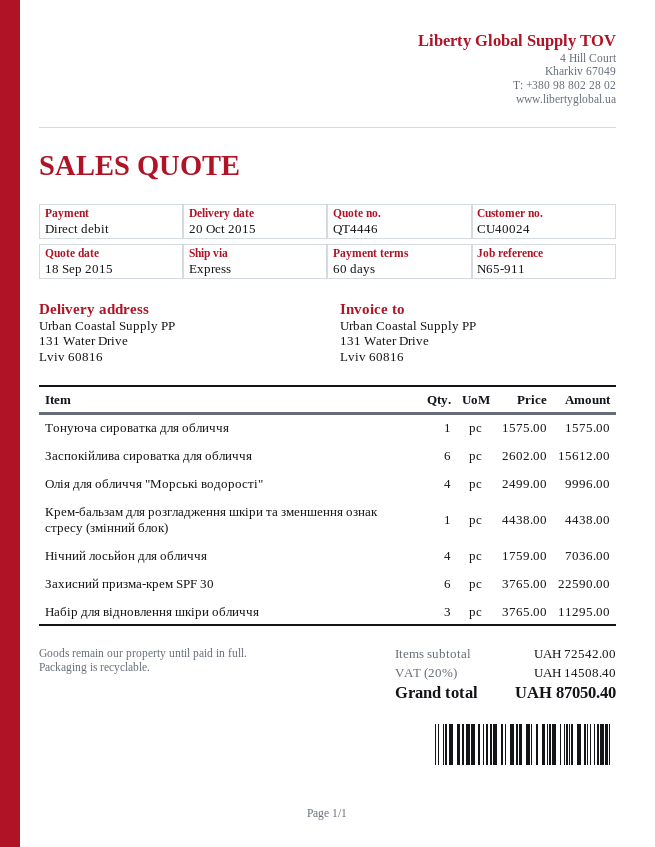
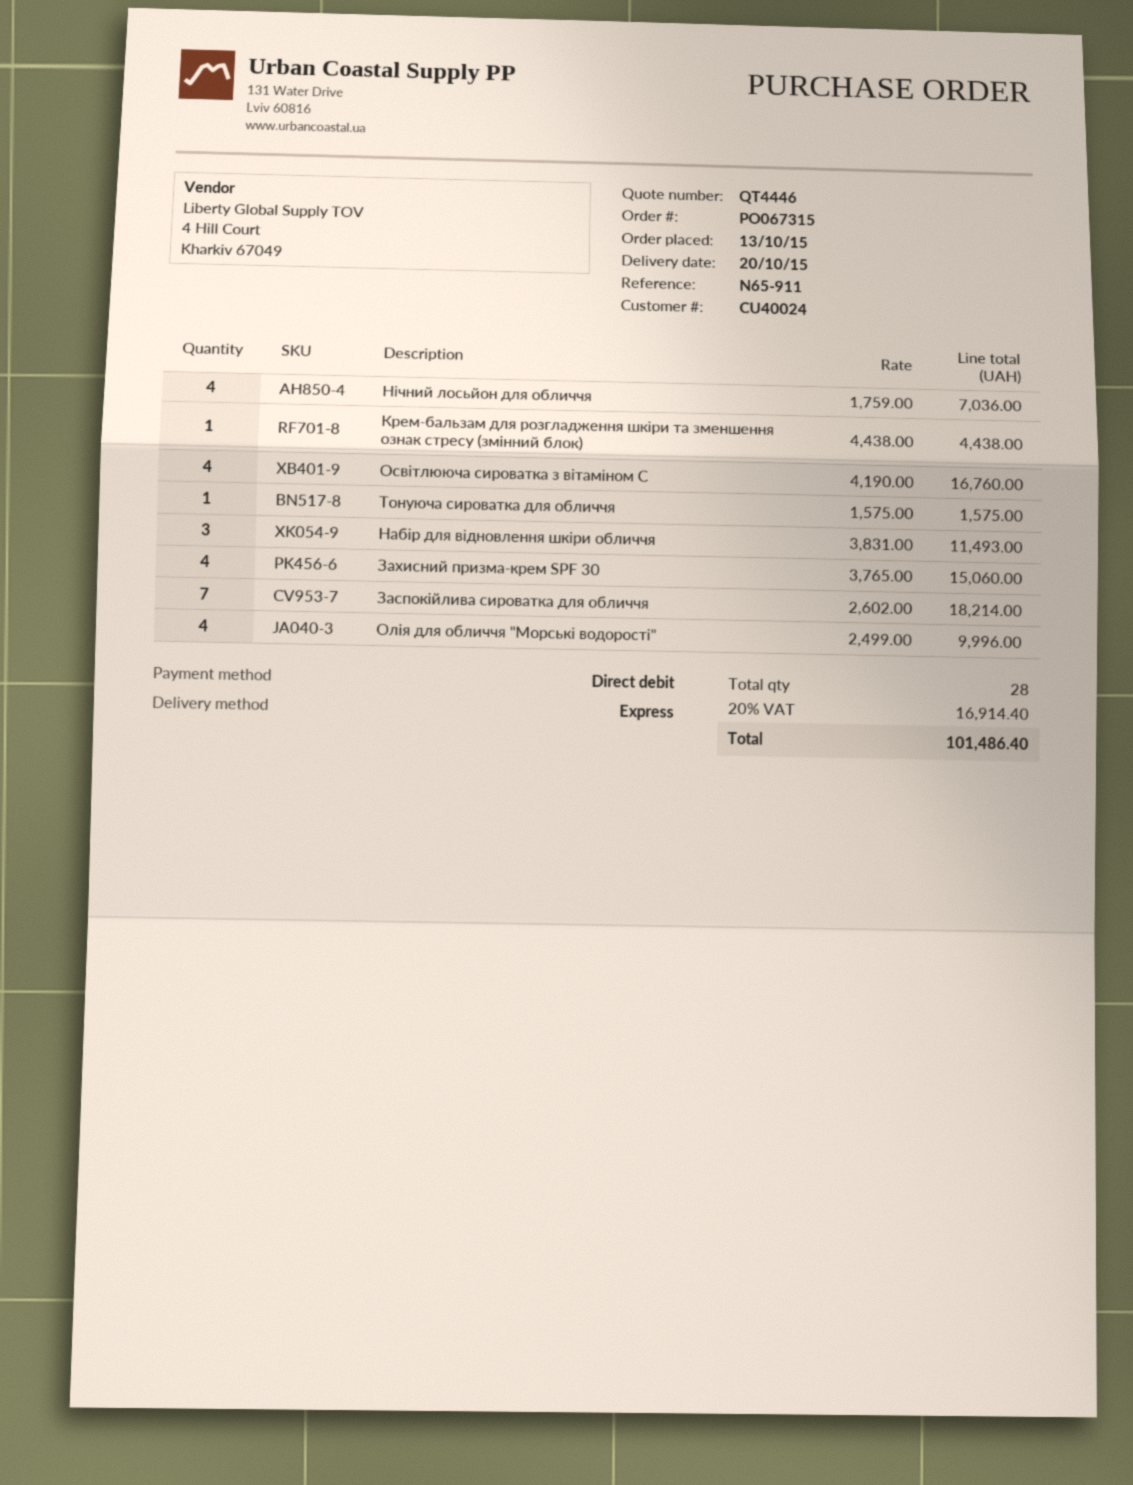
Заспокійлива сироватка для обличчя: 6 x 2602.00 = 15612.00 -> 7 x 2602.00 = 18214.00
Захисний призма-крем SPF 30: 6 x 3765.00 = 22590.00 -> 4 x 3765.00 = 15060.00
Набір для відновлення шкіри обличчя: 3 x 3765.00 = 11295.00 -> 3 x 3831.00 = 11493.00
Освітлююча сироватка з вітаміном С: none -> 4 x 4190.00 = 16760.00
tax: 20% = 14508.40 -> 20% = 16914.40
total: 87050.40 -> 101486.40

